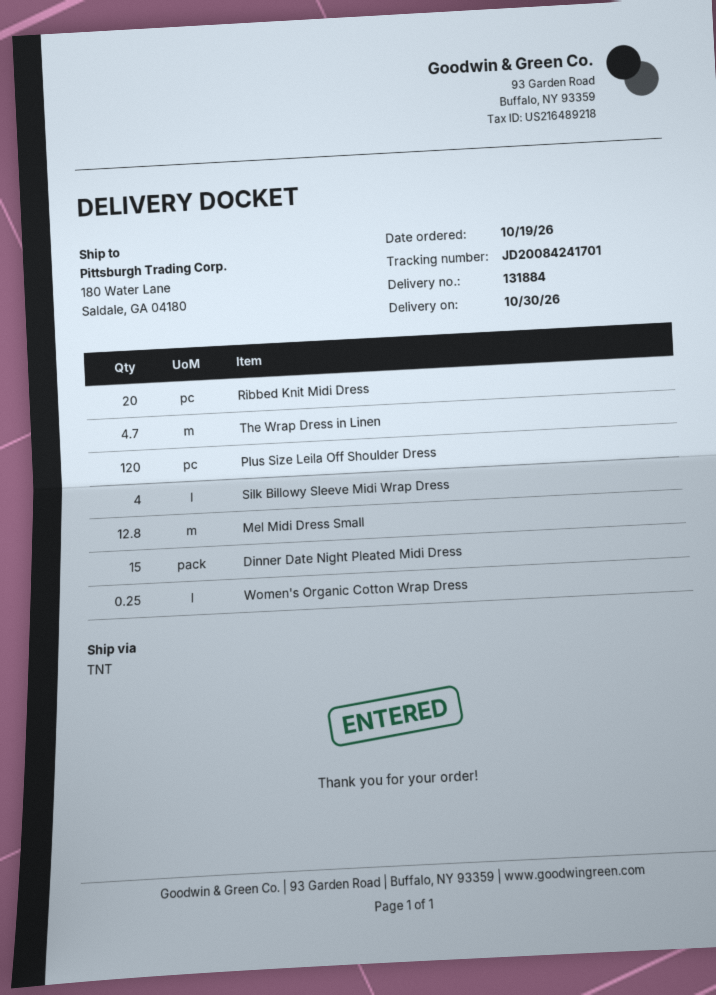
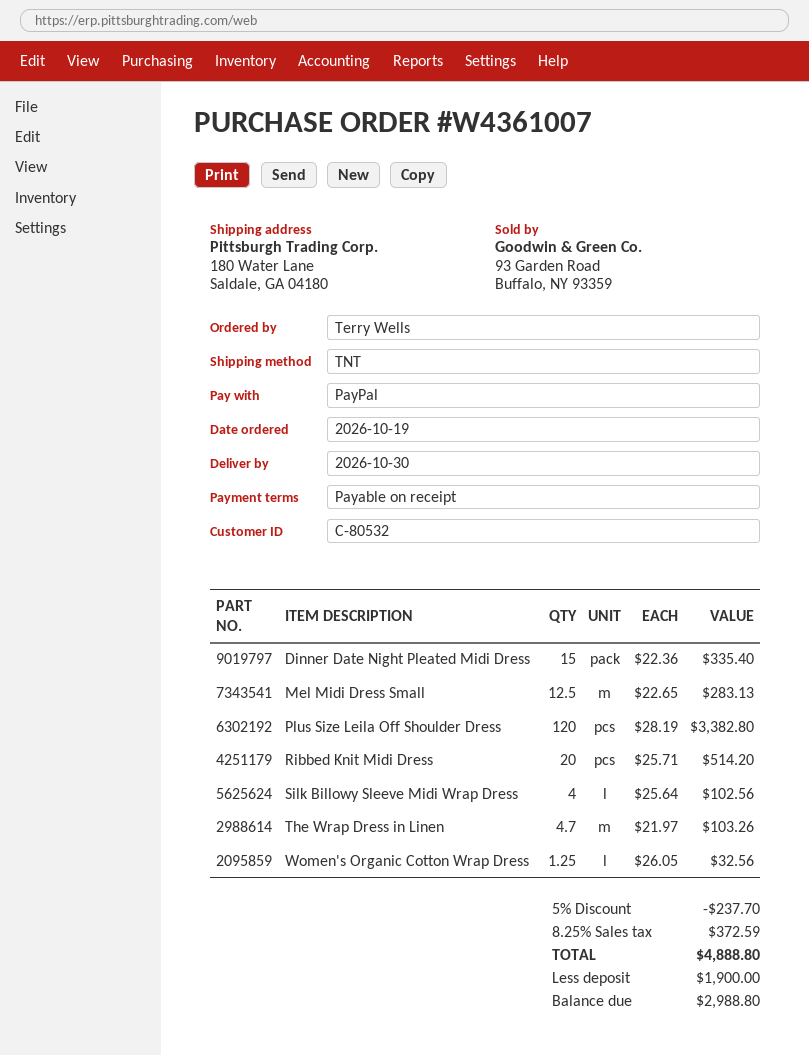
Mel Midi Dress Small: 12.8 -> 12.5
Women's Organic Cotton Wrap Dress: 0.25 -> 1.25

